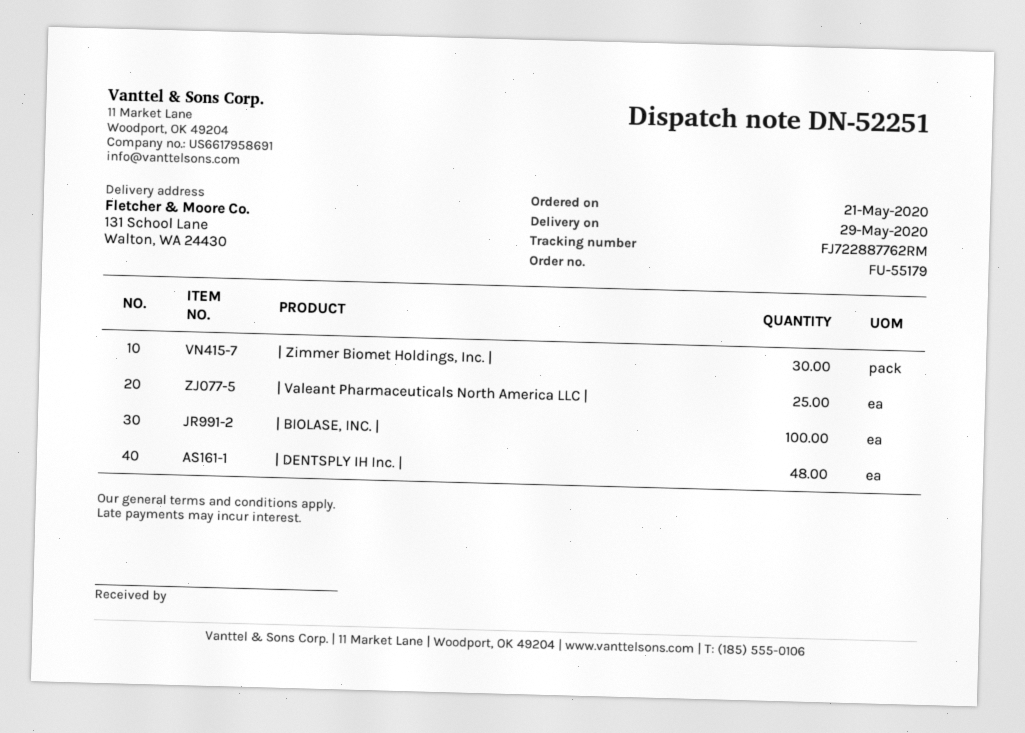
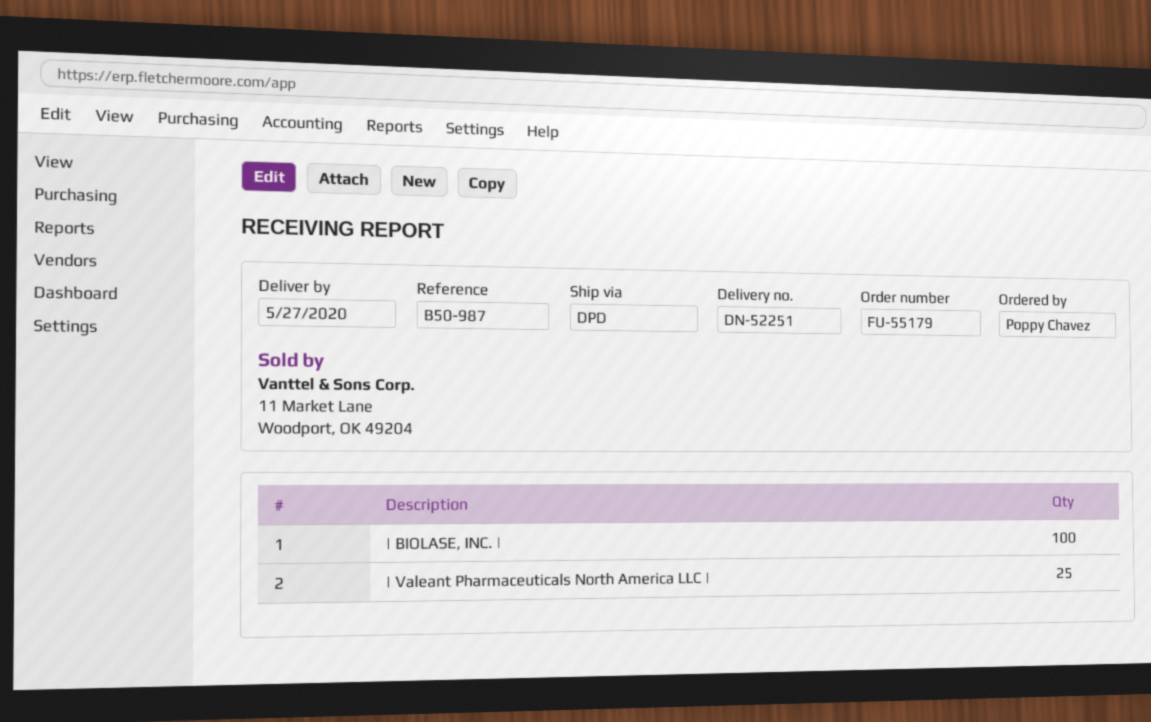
delivery date: 2020-05-29 -> 2020-05-27
| Zimmer Biomet Holdings, Inc. |: 30 -> none
| DENTSPLY IH Inc. |: 48 -> none

